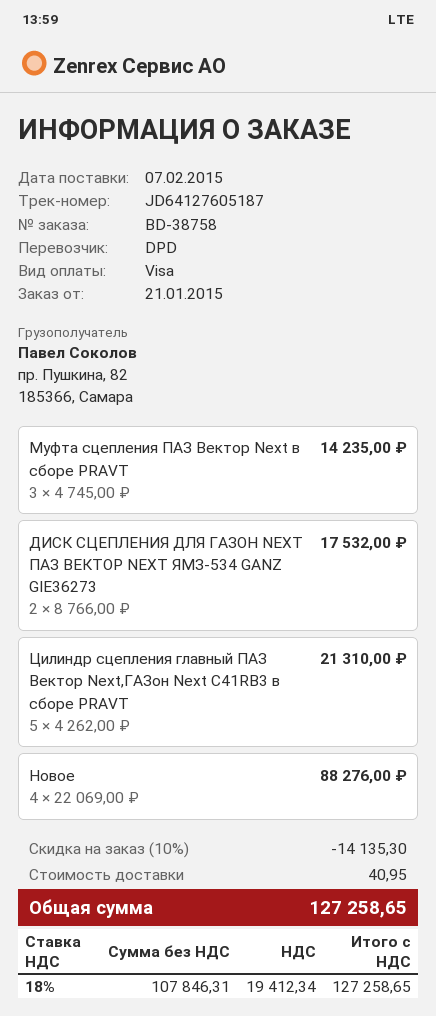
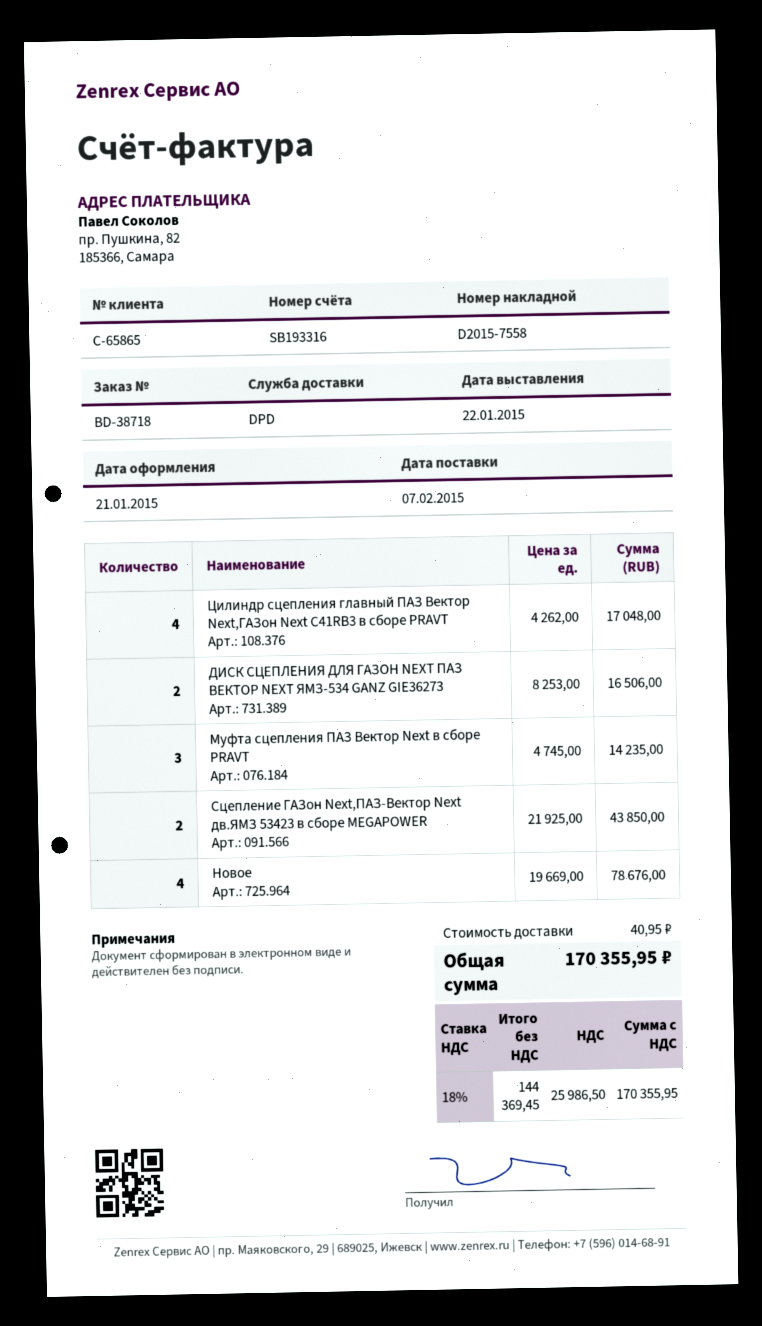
order number: BD-38758 -> BD-38718
ДИСК СЦЕПЛЕНИЯ ДЛЯ ГАЗОН NEXT ПАЗ ВЕКТОР NEXT ЯМЗ-534 GANZ GIE36273: 2 x 8766.00 = 17532.00 -> 2 x 8253.00 = 16506.00
Цилиндр сцепления главный ПАЗ Вектор Next,ГАЗон Next C41RB3 в сборе PRAVT: 5 x 4262.00 = 21310.00 -> 4 x 4262.00 = 17048.00
Новое: 4 x 22069.00 = 88276.00 -> 4 x 19669.00 = 78676.00
Сцепление ГАЗон Next,ПАЗ-Вектор Next дв.ЯМЗ 53423 в сборе MEGAPOWER: none -> 2 x 21925.00 = 43850.00
discount: 10% = 14135.30 -> none
net: 107846.31 -> 144369.45
tax: 18% = 19412.34 -> 18% = 25986.50
total: 127258.65 -> 170355.95

